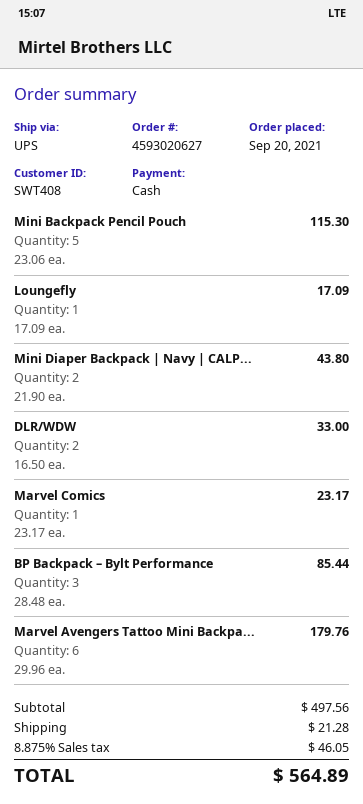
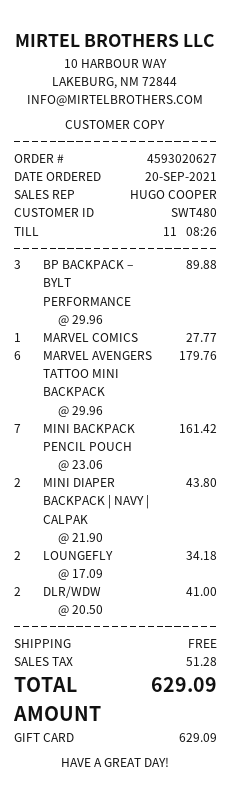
customer number: SWT408 -> SWT480
payment method: cash -> gift card
Mini Backpack Pencil Pouch: 5 x 23.06 = 115.30 -> 7 x 23.06 = 161.42
Loungefly: 1 x 17.09 = 17.09 -> 2 x 17.09 = 34.18
DLR/WDW: 2 x 16.50 = 33.00 -> 2 x 20.50 = 41.00
Marvel Comics: 1 x 23.17 = 23.17 -> 1 x 27.77 = 27.77
BP Backpack – Bylt Performance: 3 x 28.48 = 85.44 -> 3 x 29.96 = 89.88
shipping: 21.28 -> 0.00
tax: 46.05 -> 51.28
total: 564.89 -> 629.09

